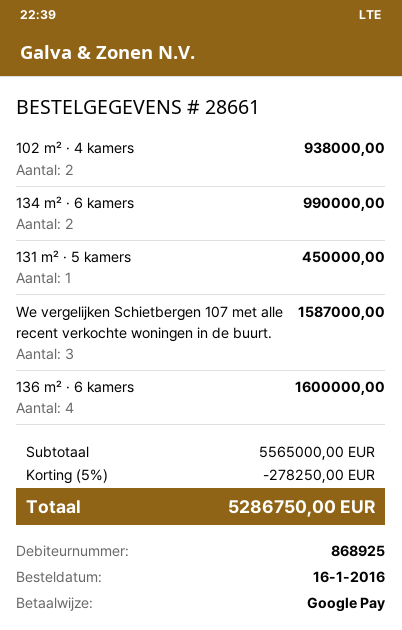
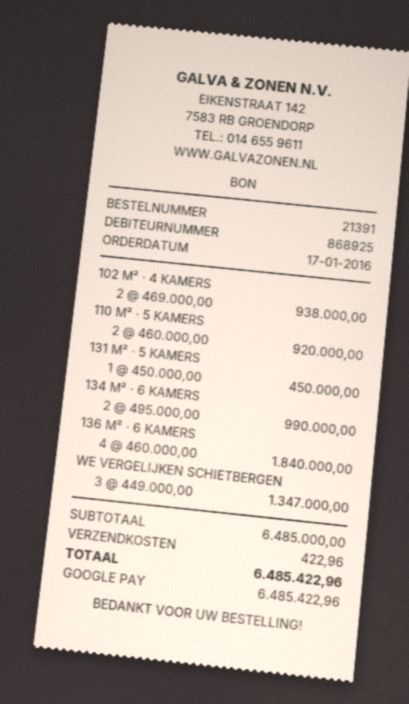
order number: 28661 -> 21391
order date: 2016-01-16 -> 2016-01-17
We vergelijken Schietbergen 107 met alle recent verkochte woningen in de buurt.: 3 for 1587000.00 -> 3 for 1347000.00
136 m² · 6 kamers: 4 for 1600000.00 -> 4 for 1840000.00
110 M² · 5 KAMERS: none -> 2 for 920000.00
subtotal: 5565000.00 -> 6485000.00
discount: 5% = 278250.00 -> none
shipping: none -> 422.96
total: 5286750.00 -> 6485422.96

